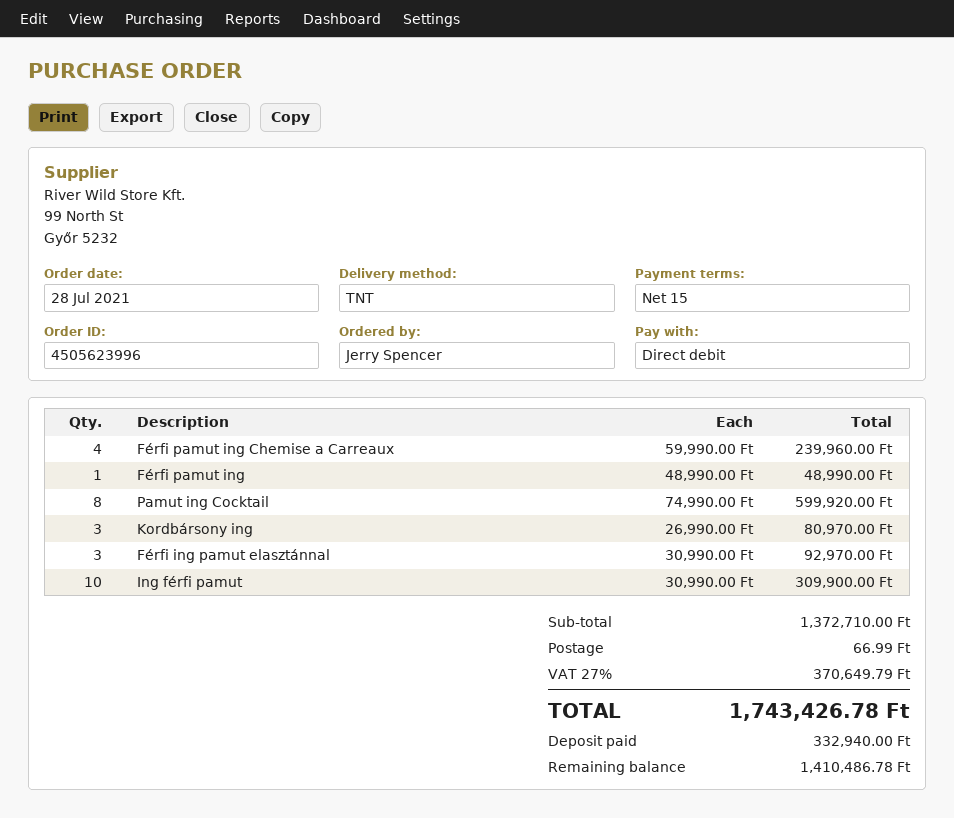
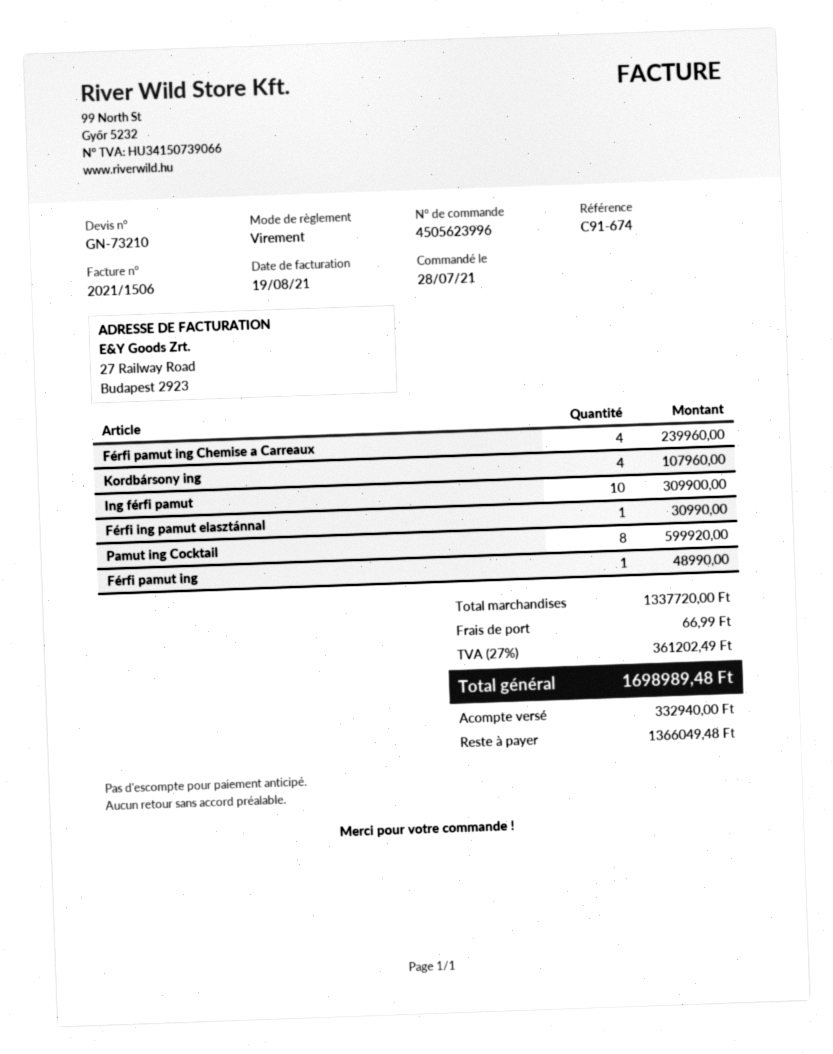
payment method: direct debit -> bank transfer
Kordbársony ing: 3 for 80970.00 -> 4 for 107960.00
Férfi ing pamut elasztánnal: 3 for 92970.00 -> 1 for 30990.00
subtotal: 1372710.00 -> 1337720.00
tax: 27% = 370649.79 -> 27% = 361202.49
total: 1743426.78 -> 1698989.48
balance: 1410486.78 -> 1366049.48

